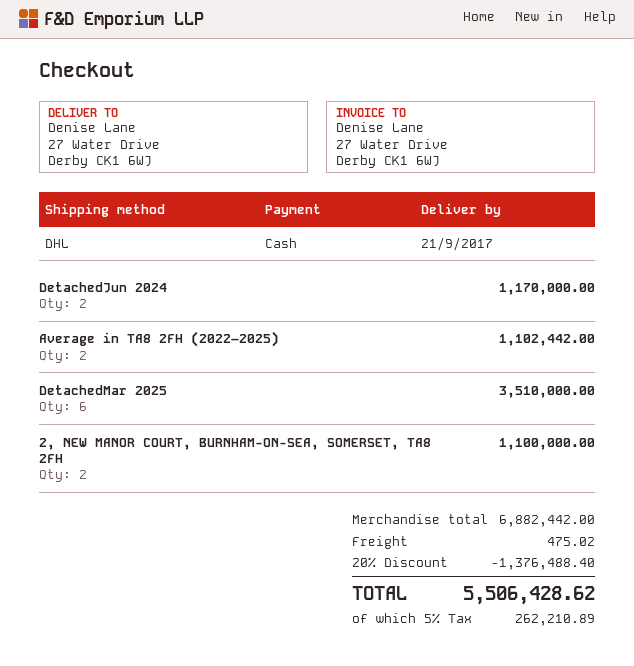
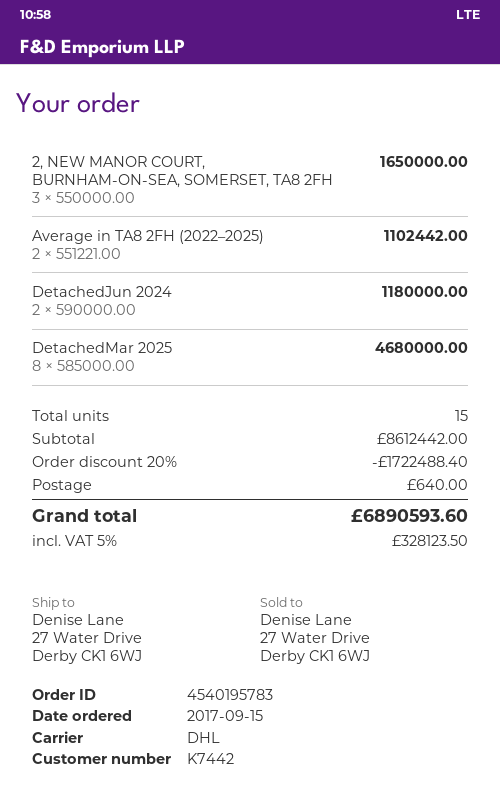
DetachedJun 2024: 2 for 1170000.00 -> 2 for 1180000.00
DetachedMar 2025: 6 for 3510000.00 -> 8 for 4680000.00
2, NEW MANOR COURT, BURNHAM-ON-SEA, SOMERSET, TA8 2FH: 2 for 1100000.00 -> 3 for 1650000.00
subtotal: 6882442.00 -> 8612442.00
discount: 20% = 1376488.40 -> 20% = 1722488.40
shipping: 475.02 -> 640.00
tax: 5% = 262210.89 -> 5% = 328123.50
total: 5506428.62 -> 6890593.60

